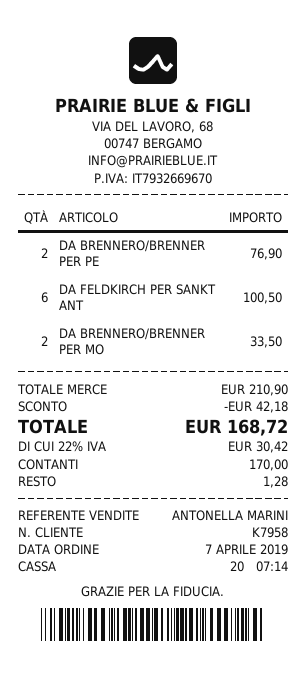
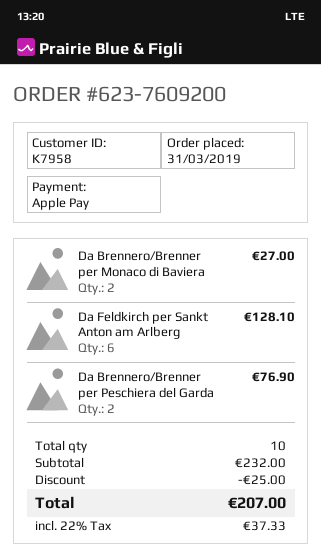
order date: 2019-04-07 -> 2019-03-31
payment method: cash -> Apple Pay
DA FELDKIRCH PER SANKT ANT: 6 for 100.50 -> 6 for 128.10
DA BRENNERO/BRENNER PER MO: 2 for 33.50 -> 2 for 27.00
subtotal: 210.90 -> 232.00
discount: 42.18 -> 25.00
tax: 22% = 30.42 -> 22% = 37.33
total: 168.72 -> 207.00

